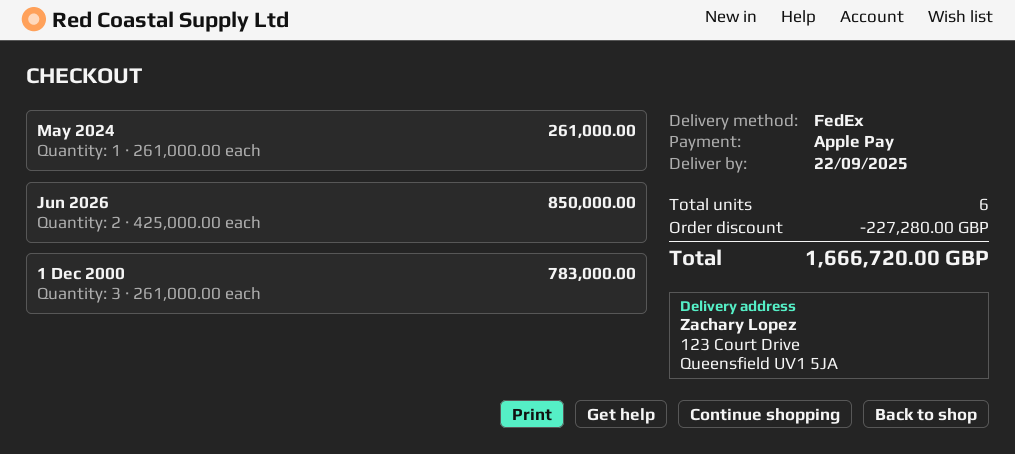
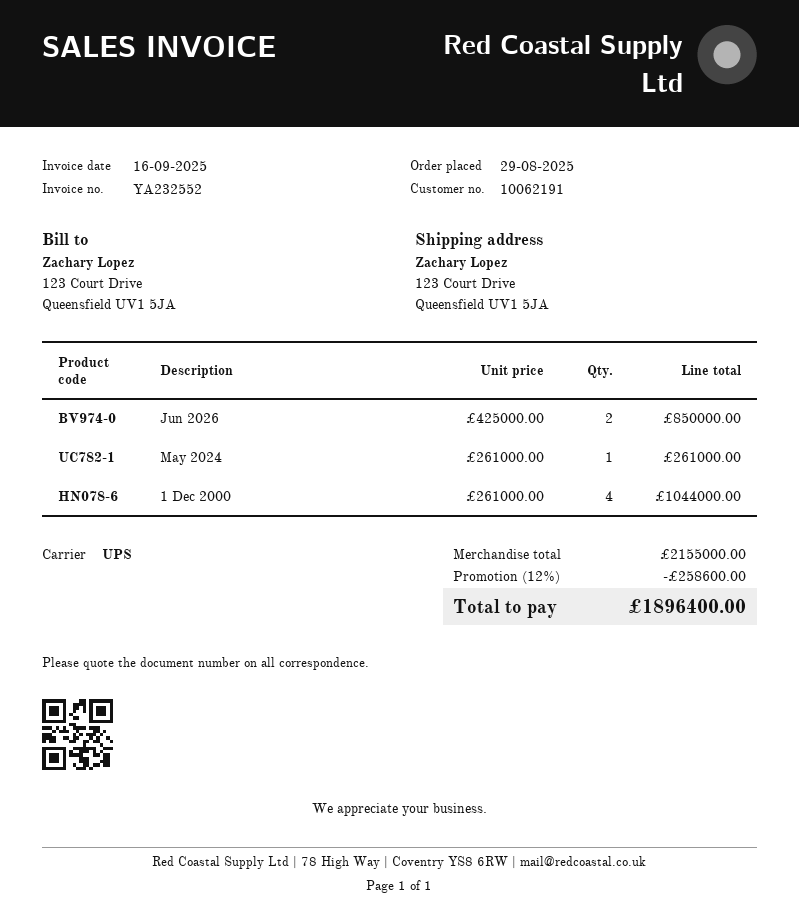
shipping method: FedEx -> UPS
1 Dec 2000: 3 x 261000.00 = 783000.00 -> 4 x 261000.00 = 1044000.00
discount: 227280.00 -> 258600.00
total: 1666720.00 -> 1896400.00

